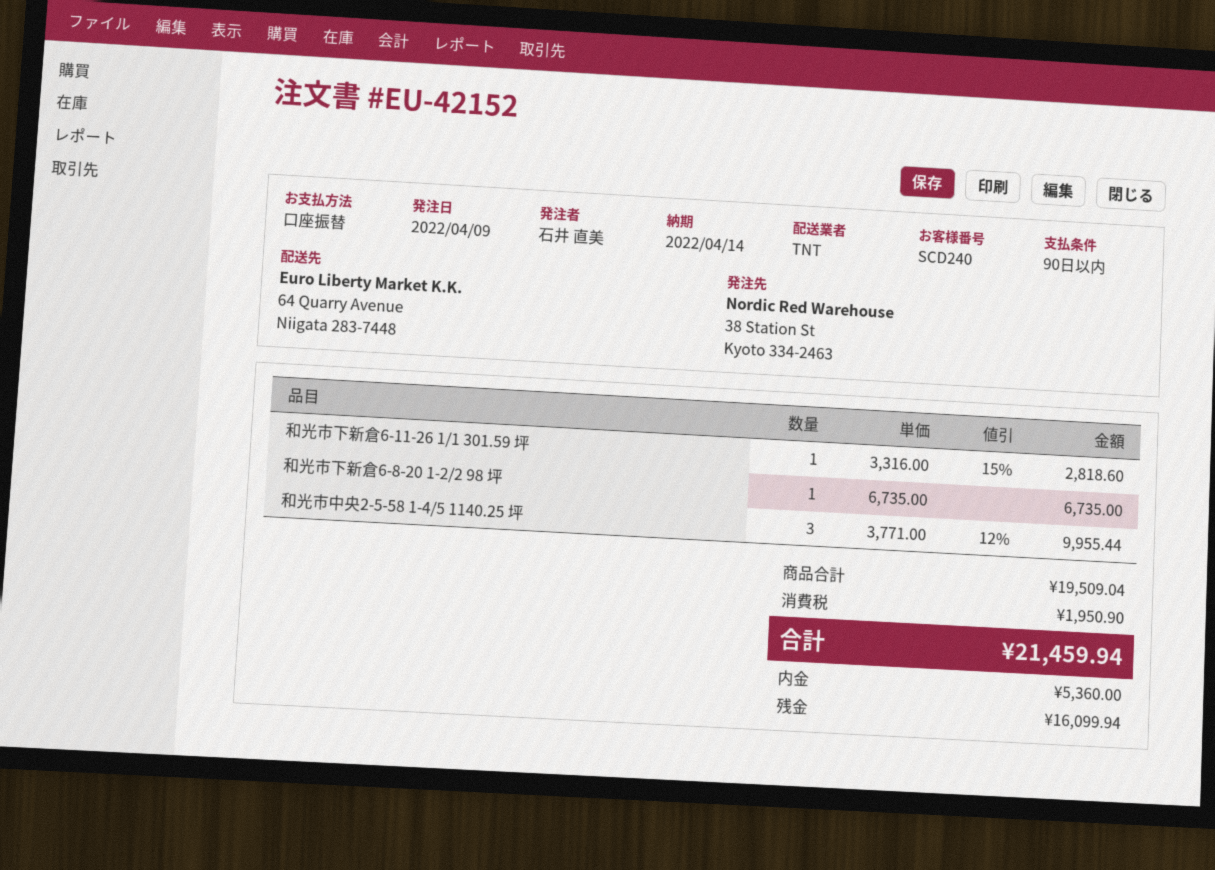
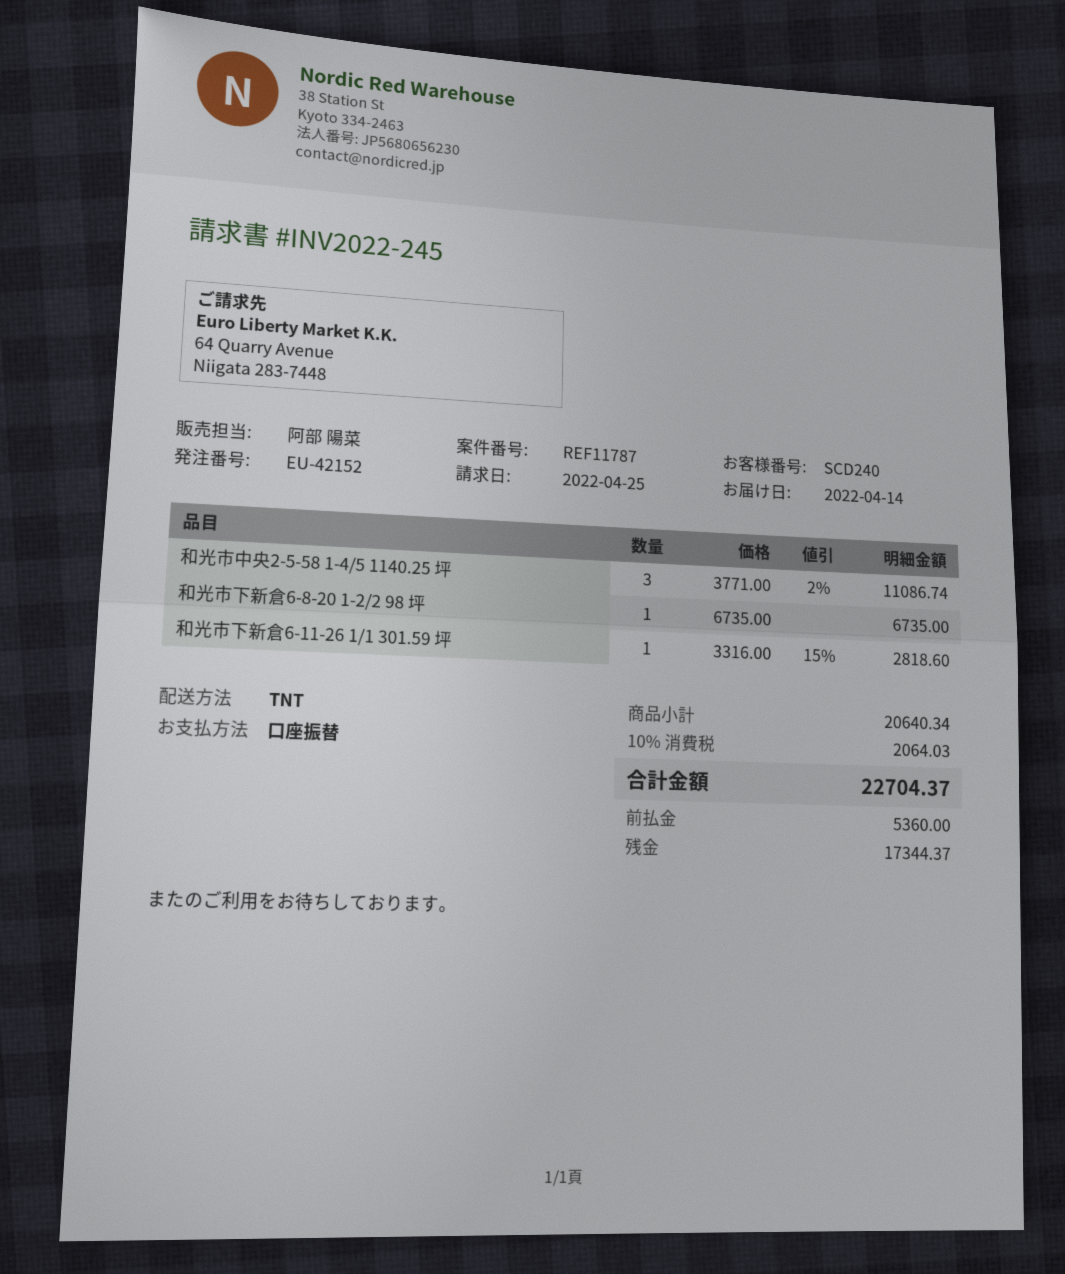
和光市中央2-5-58 1-4/5 1140.25 坪: 3 x 3771.00 - 12% = 9955.44 -> 3 x 3771.00 - 2% = 11086.74
subtotal: 19509.04 -> 20640.34
tax: 1950.90 -> 2064.03
total: 21459.94 -> 22704.37
balance: 16099.94 -> 17344.37

